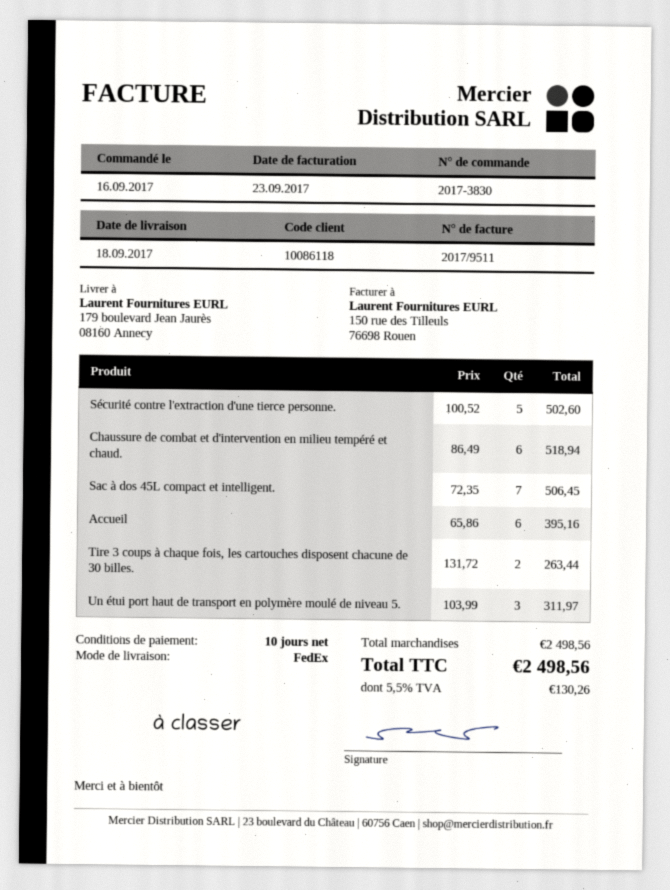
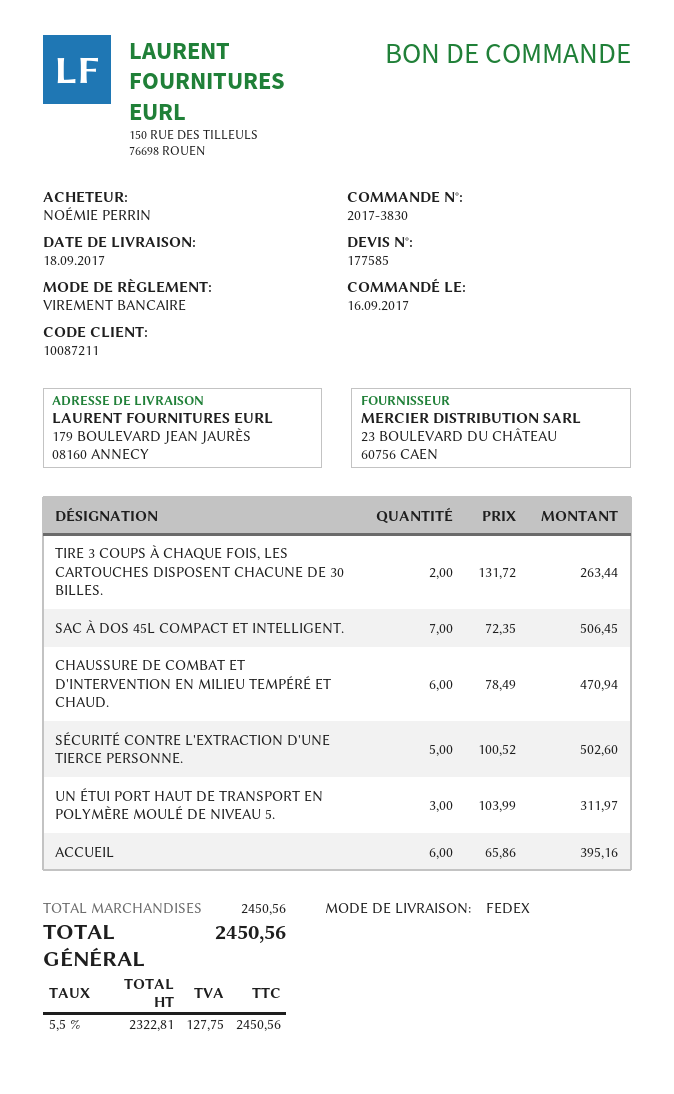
customer number: 10086118 -> 10087211
Chaussure de combat et d'intervention en milieu tempéré et chaud.: 6 x 86.49 = 518.94 -> 6 x 78.49 = 470.94
subtotal: 2498.56 -> 2450.56
tax: 5.5% = 130.26 -> 5.5% = 127.75
total: 2498.56 -> 2450.56

